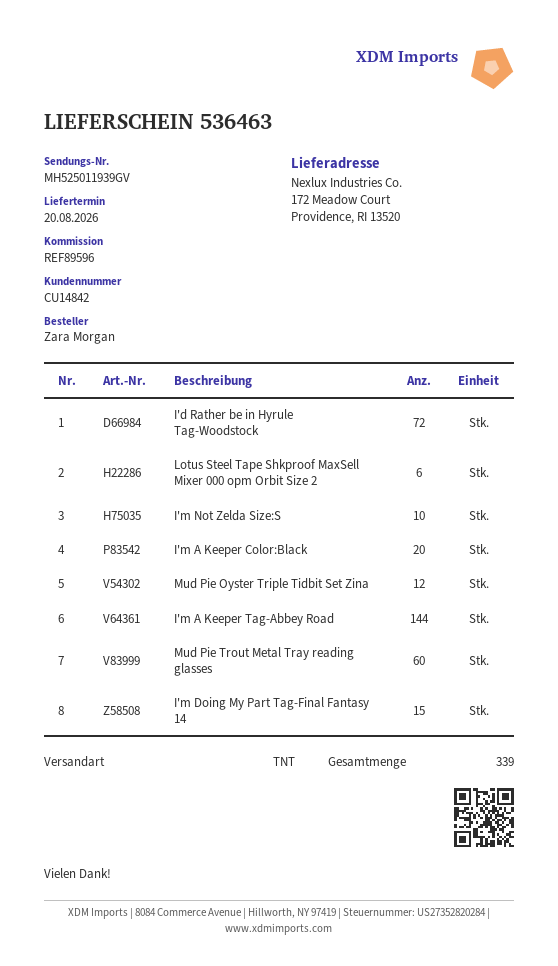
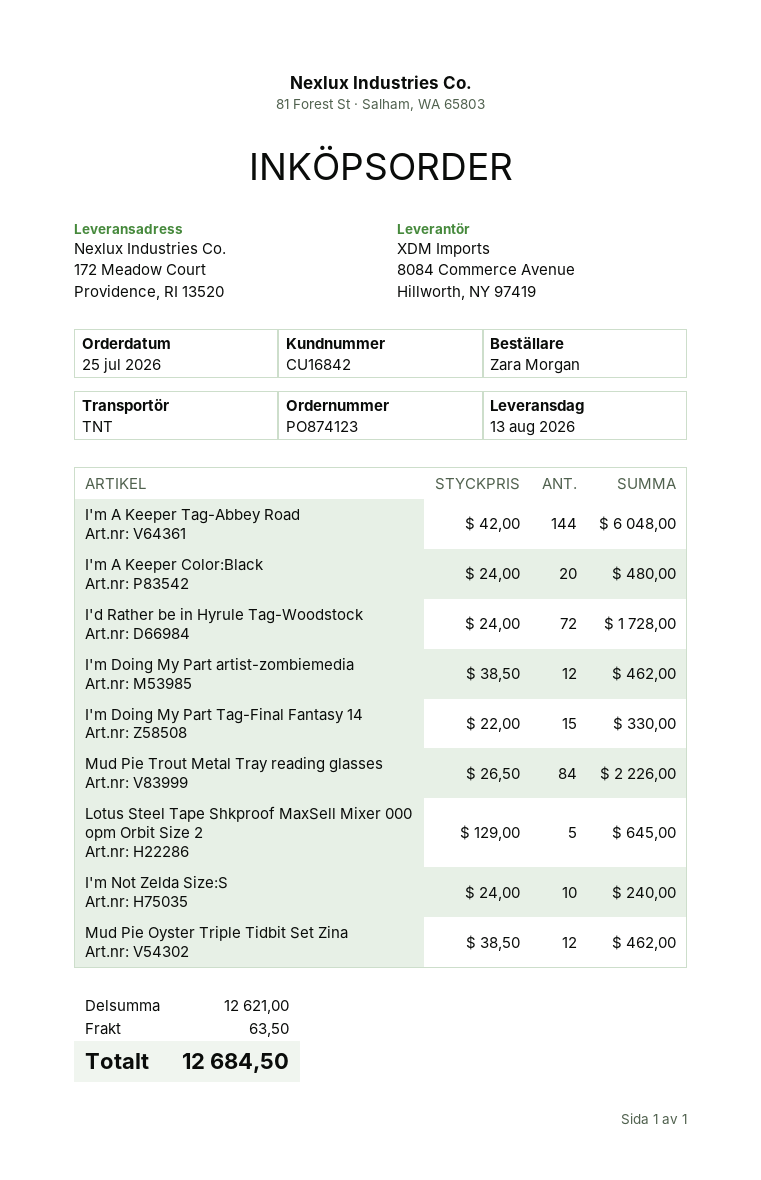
delivery date: 2026-08-20 -> 2026-08-13
customer number: CU14842 -> CU16842
Lotus Steel Tape Shkproof MaxSell Mixer 000 opm Orbit Size 2: 6 -> 5
Mud Pie Trout Metal Tray reading glasses: 60 -> 84
I'm Doing My Part artist-zombiemedia: none -> 12

